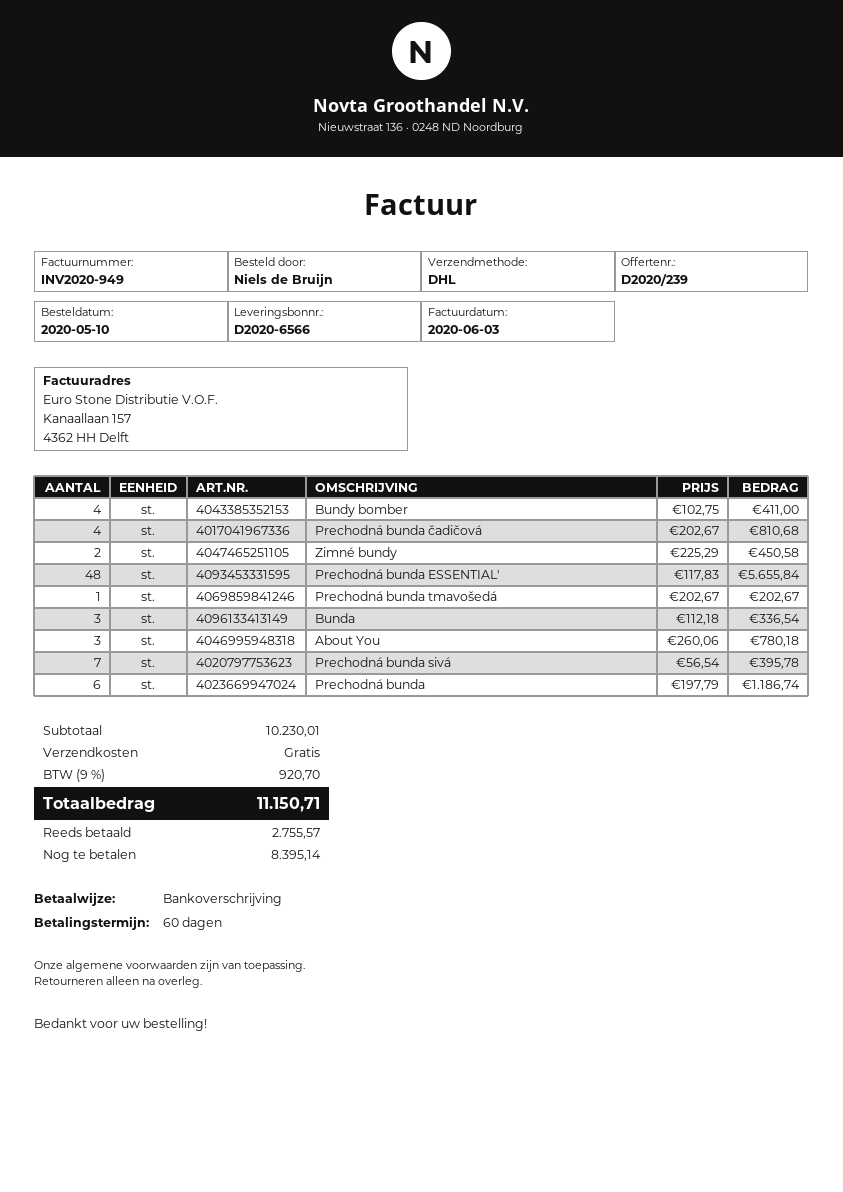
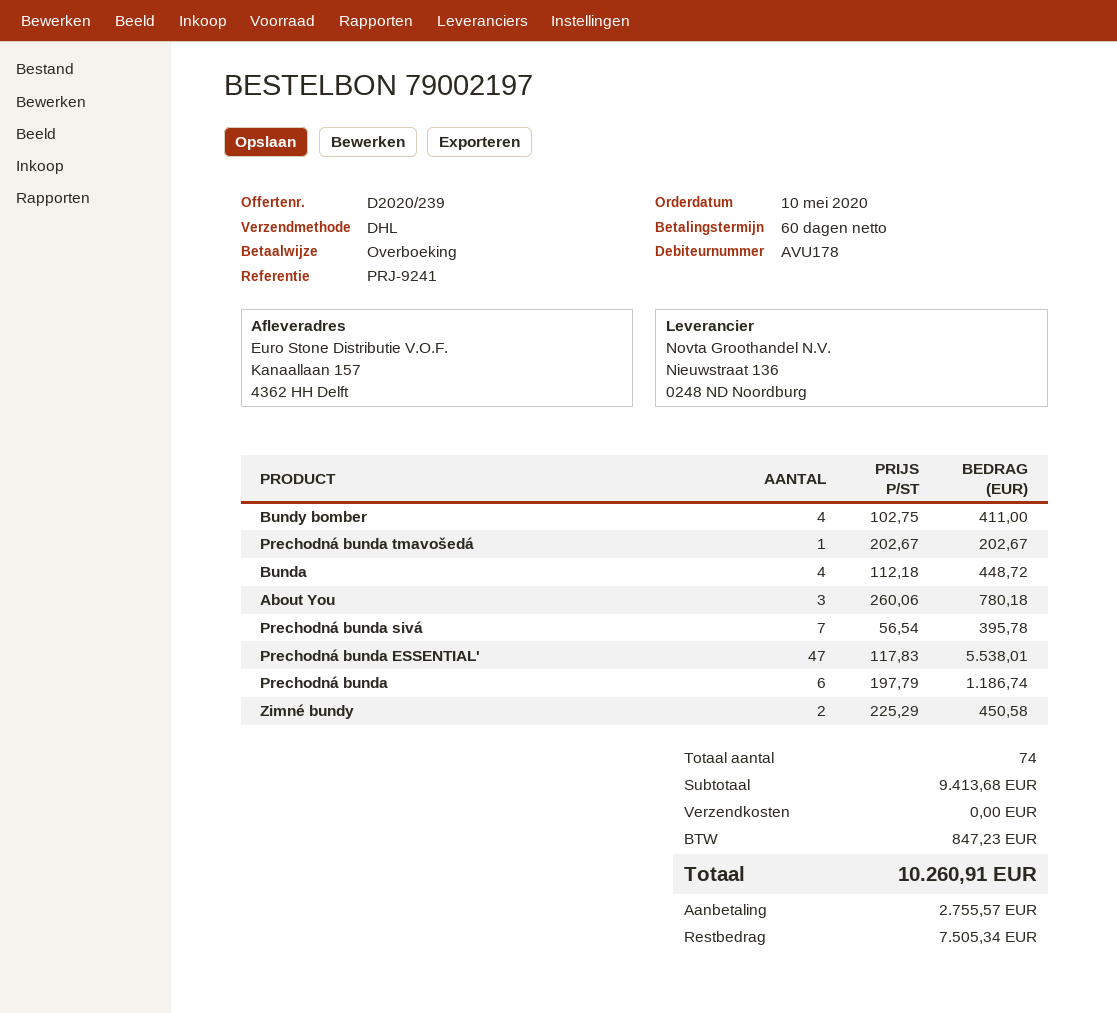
Prechodná bunda čadičová: 4 x 202.67 = 810.68 -> none
Prechodná bunda ESSENTIAL': 48 x 117.83 = 5655.84 -> 47 x 117.83 = 5538.01
Bunda: 3 x 112.18 = 336.54 -> 4 x 112.18 = 448.72
subtotal: 10230.01 -> 9413.68
tax: 920.70 -> 847.23
total: 11150.71 -> 10260.91
balance: 8395.14 -> 7505.34

